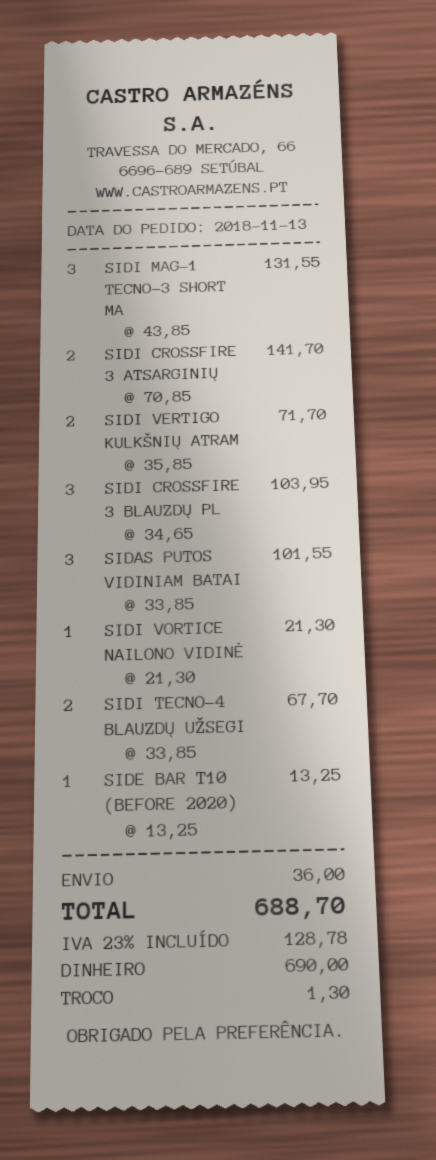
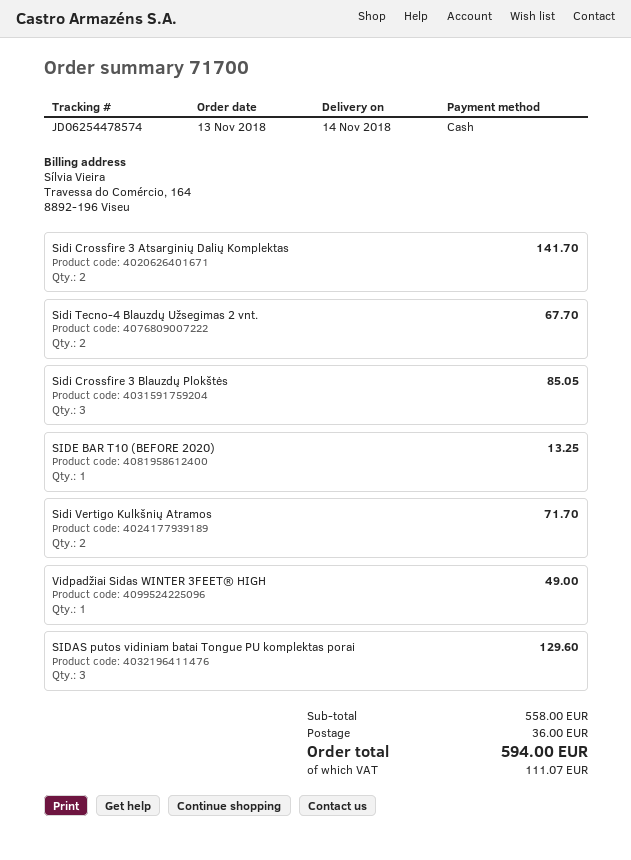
SIDI MAG-1 TECNO-3 SHORT MA: 3 for 131.55 -> none
SIDI CROSSFIRE 3 BLAUZDŲ PL: 3 for 103.95 -> 3 for 85.05
SIDAS PUTOS VIDINIAM BATAI: 3 for 101.55 -> 3 for 129.60
SIDI VORTICE NAILONO VIDINĖ: 1 for 21.30 -> none
Vidpadžiai Sidas WINTER 3FEET® HIGH: none -> 1 for 49.00
tax: 128.78 -> 111.07
total: 688.70 -> 594.00

